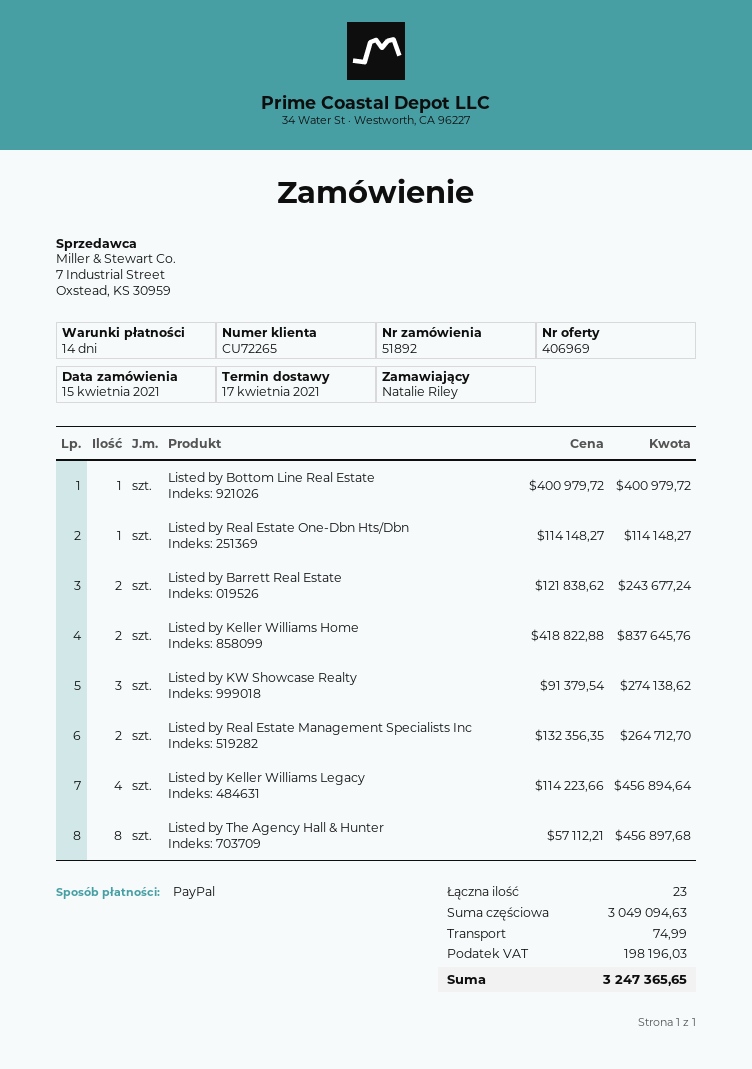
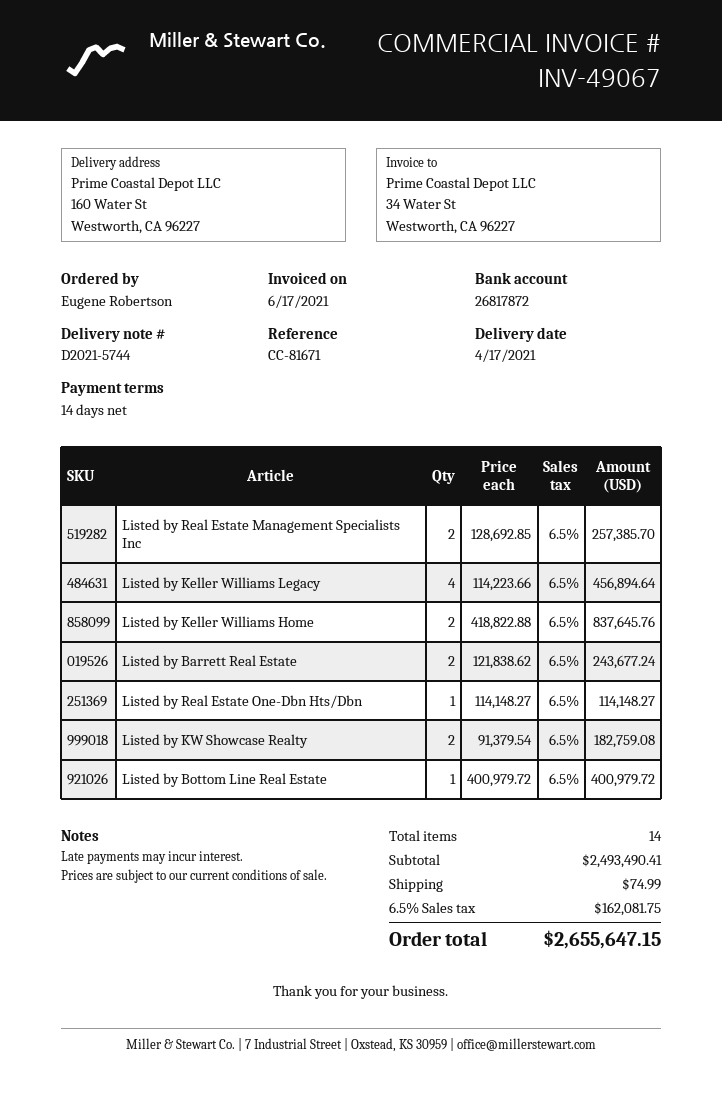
ordered by: Natalie Riley -> Eugene Robertson
Listed by KW Showcase Realty: 3 x 91379.54 = 274138.62 -> 2 x 91379.54 = 182759.08
Listed by Real Estate Management Specialists Inc: 2 x 132356.35 = 264712.70 -> 2 x 128692.85 = 257385.70
Listed by The Agency Hall & Hunter: 8 x 57112.21 = 456897.68 -> none
total quantity: 23 -> 14
subtotal: 3049094.63 -> 2493490.41
tax: 198196.03 -> 162081.75
total: 3247365.65 -> 2655647.15

